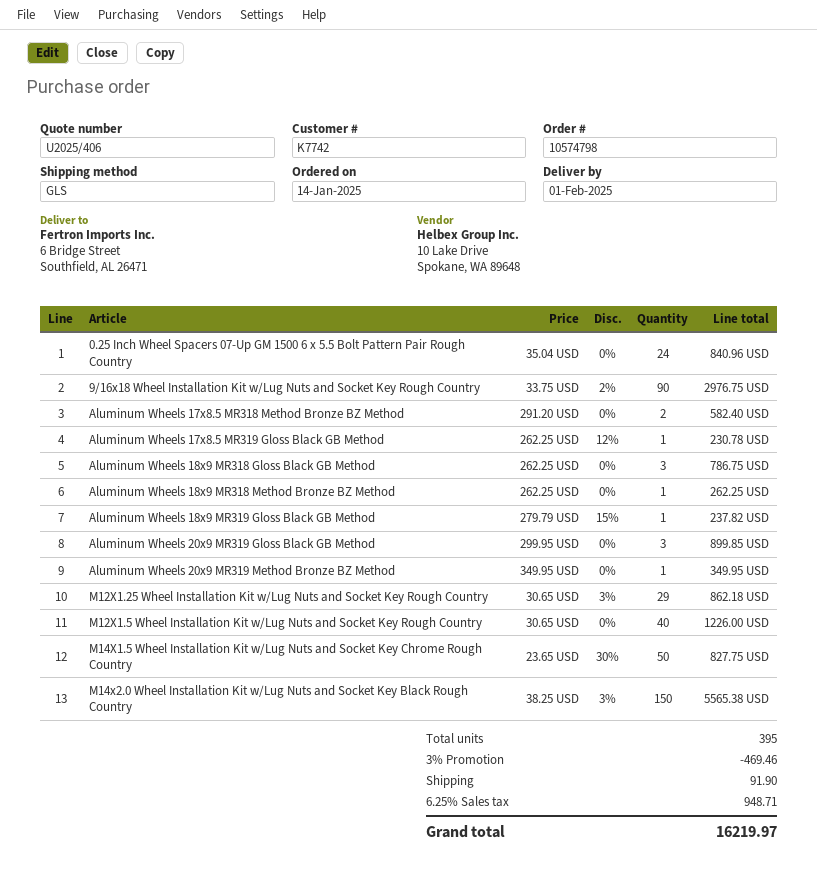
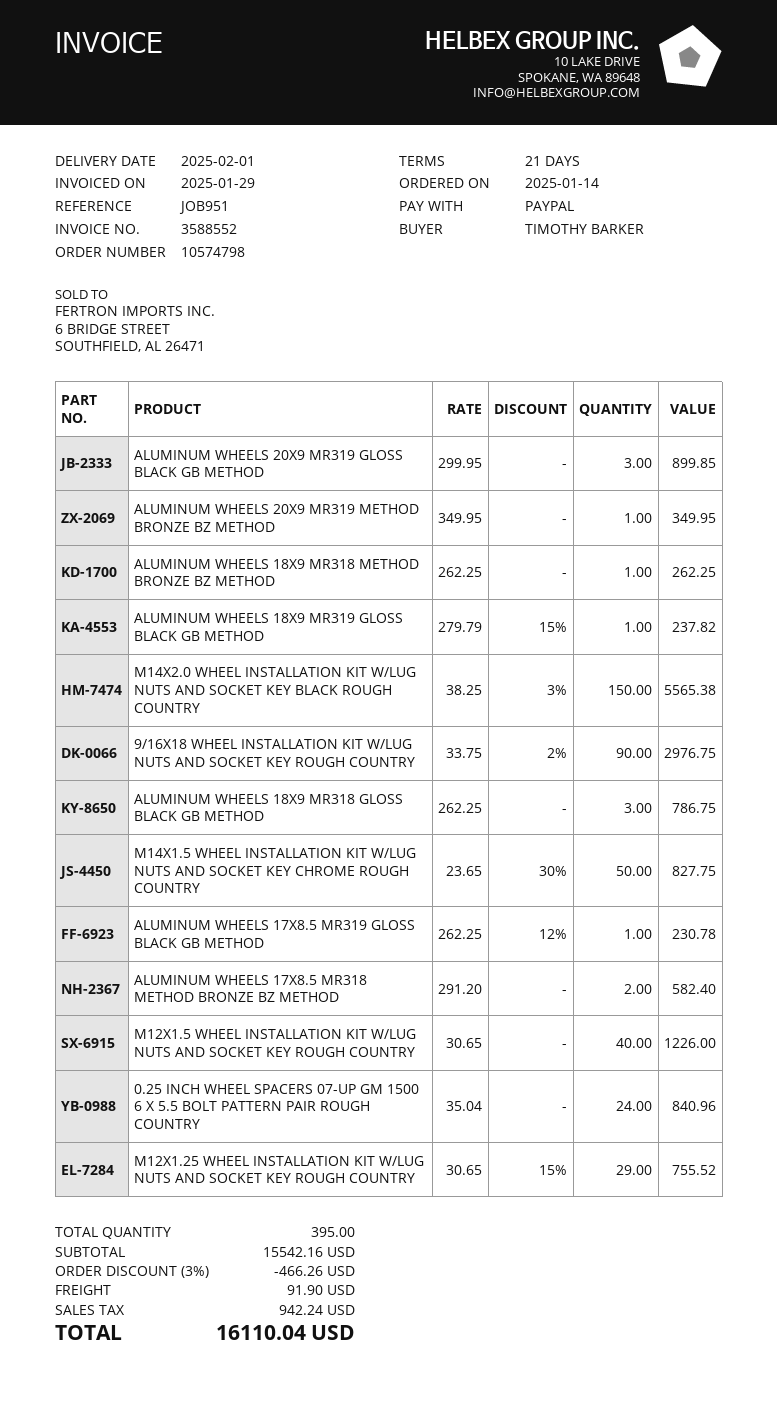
M12X1.25 Wheel Installation Kit w/Lug Nuts and Socket Key Rough Country: 29 x 30.65 - 3% = 862.18 -> 29 x 30.65 - 15% = 755.52
discount: 3% = 469.46 -> 3% = 466.26
tax: 948.71 -> 942.24
total: 16219.97 -> 16110.04

